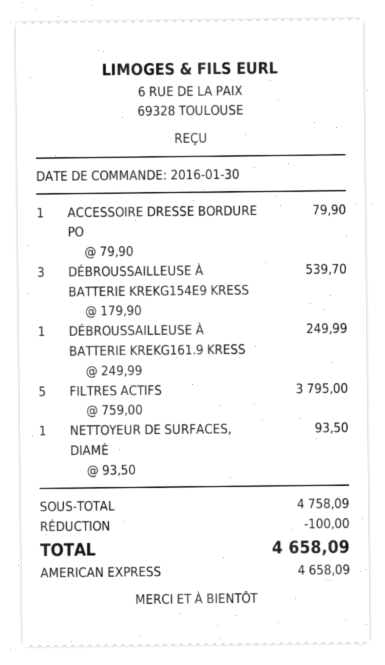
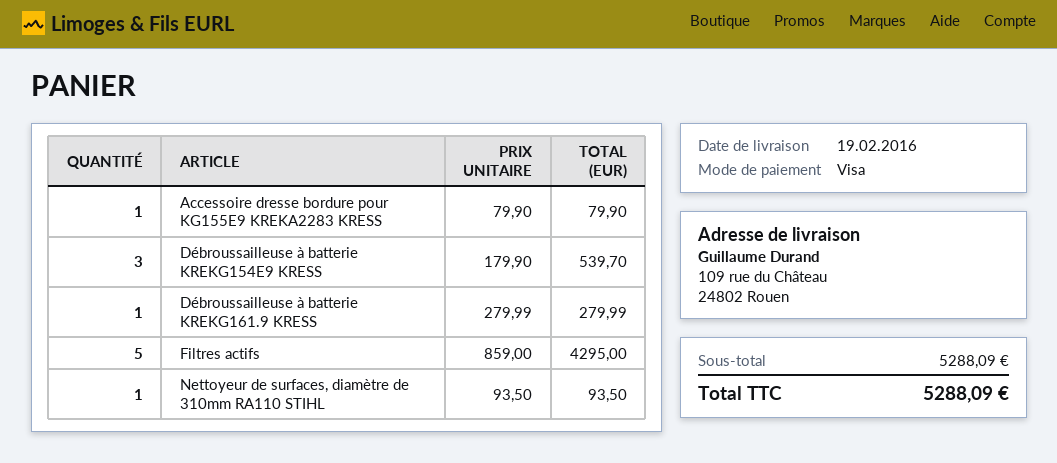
payment method: American Express -> Visa
DÉBROUSSAILLEUSE À BATTERIE KREKG161.9 KRESS: 1 x 249.99 = 249.99 -> 1 x 279.99 = 279.99
FILTRES ACTIFS: 5 x 759.00 = 3795.00 -> 5 x 859.00 = 4295.00
subtotal: 4758.09 -> 5288.09
discount: 100.00 -> none
total: 4658.09 -> 5288.09

